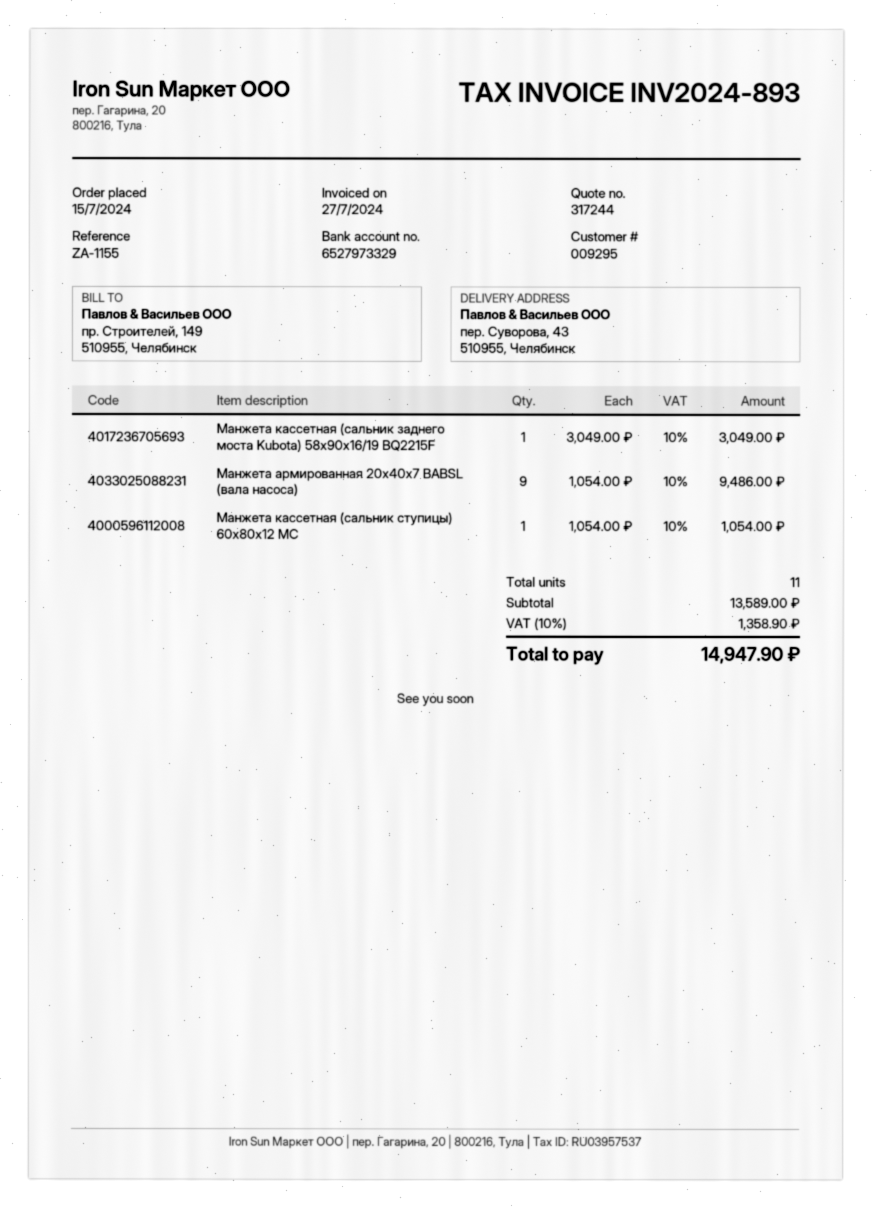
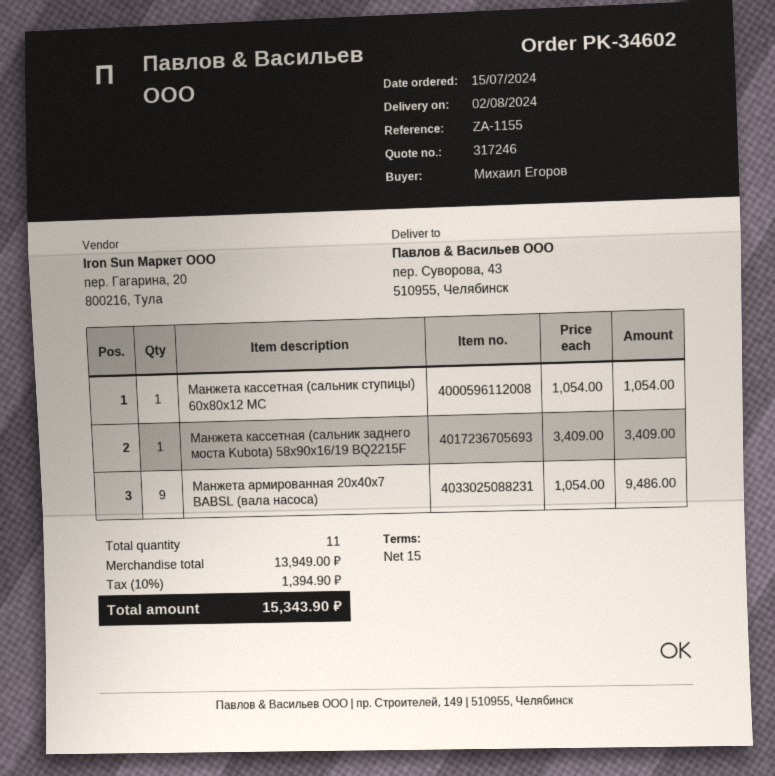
quote number: 317244 -> 317246
Манжета кассетная (сальник заднего моста Kubota) 58х90х16/19 BQ2215F: 1 x 3049.00 = 3049.00 -> 1 x 3409.00 = 3409.00
subtotal: 13589.00 -> 13949.00
tax: 10% = 1358.90 -> 10% = 1394.90
total: 14947.90 -> 15343.90

